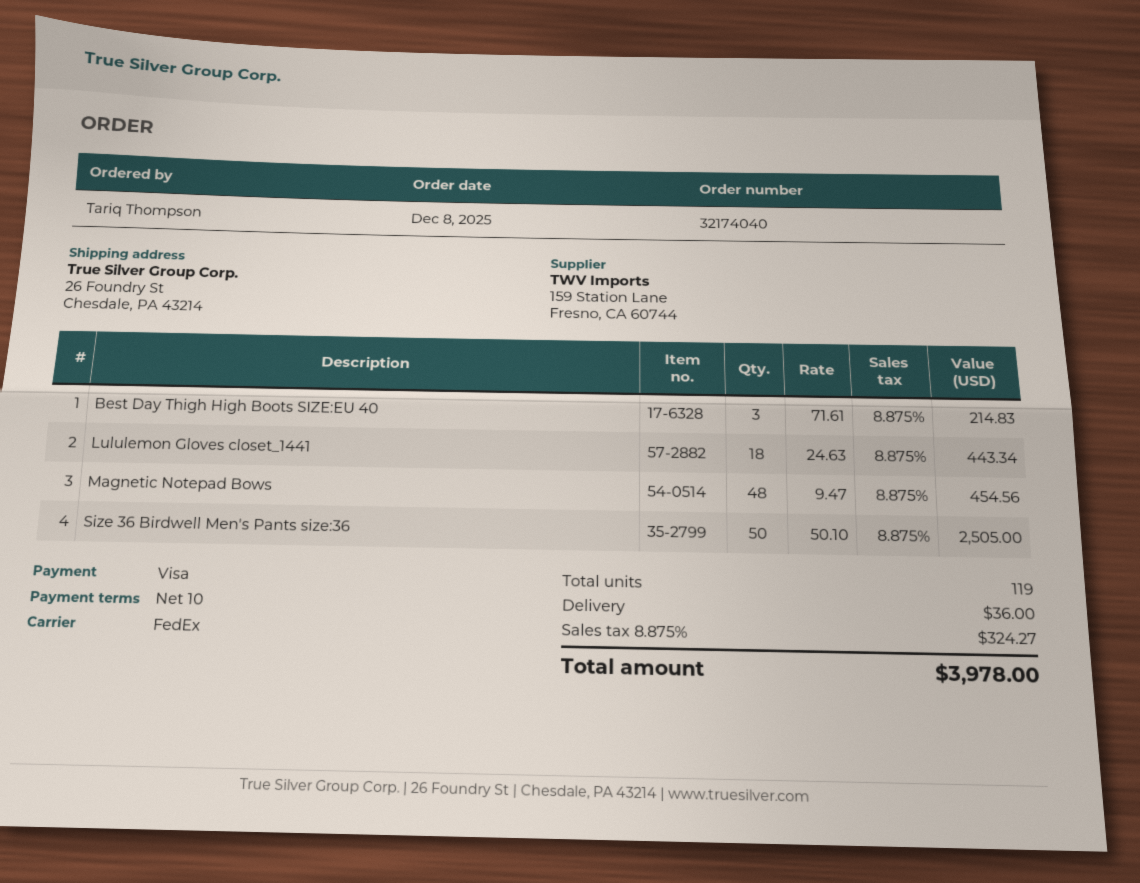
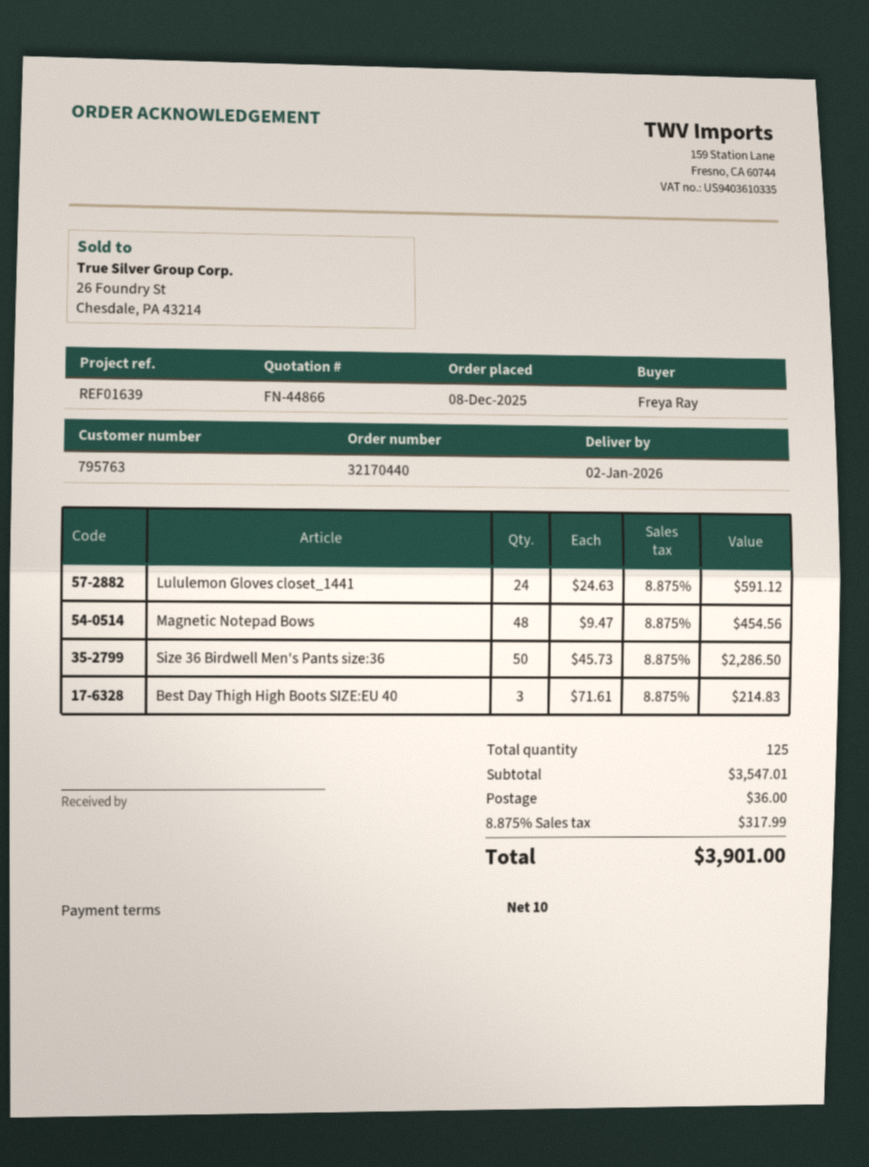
order number: 32174040 -> 32170440
ordered by: Tariq Thompson -> Freya Ray
Lululemon Gloves closet_1441: 18 x 24.63 = 443.34 -> 24 x 24.63 = 591.12
Size 36 Birdwell Men's Pants size:36: 50 x 50.10 = 2505.00 -> 50 x 45.73 = 2286.50
total quantity: 119 -> 125
tax: 8.875% = 324.27 -> 8.875% = 317.99
total: 3978.00 -> 3901.00

